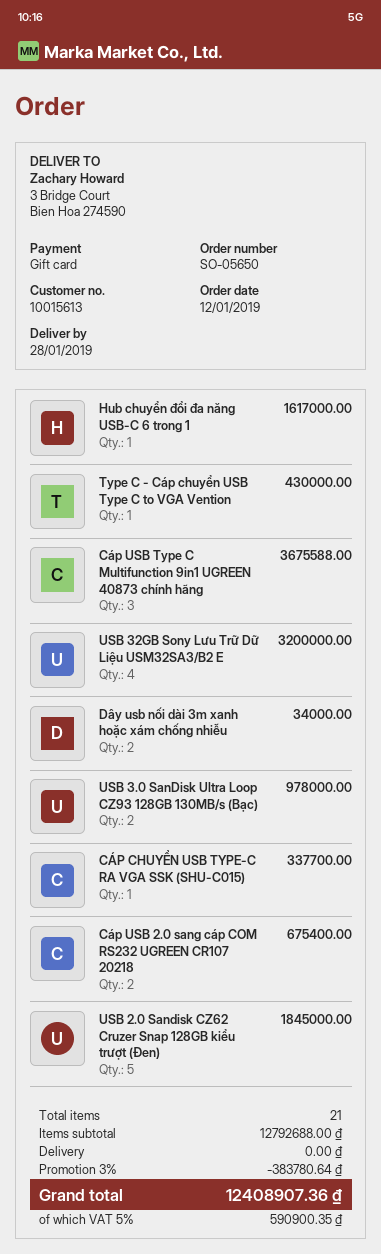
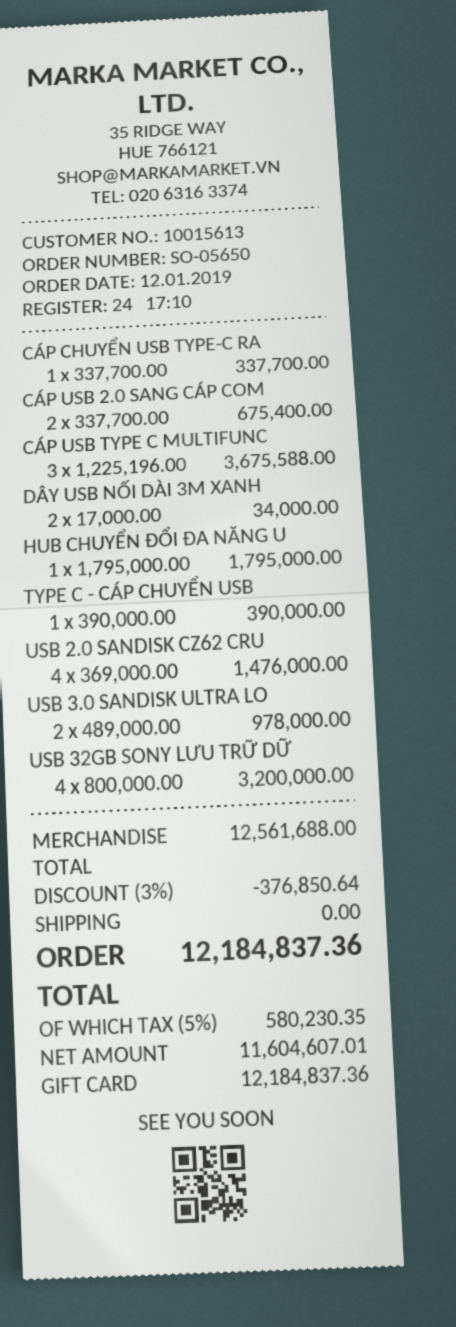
Hub chuyển đổi đa năng USB-C 6 trong 1: 1 for 1617000.00 -> 1 for 1795000.00
Type C - Cáp chuyển USB Type C to VGA Vention: 1 for 430000.00 -> 1 for 390000.00
USB 2.0 Sandisk CZ62 Cruzer Snap 128GB kiểu trượt (Đen): 5 for 1845000.00 -> 4 for 1476000.00
subtotal: 12792688.00 -> 12561688.00
discount: 3% = 383780.64 -> 3% = 376850.64
tax: 5% = 590900.35 -> 5% = 580230.35
total: 12408907.36 -> 12184837.36

